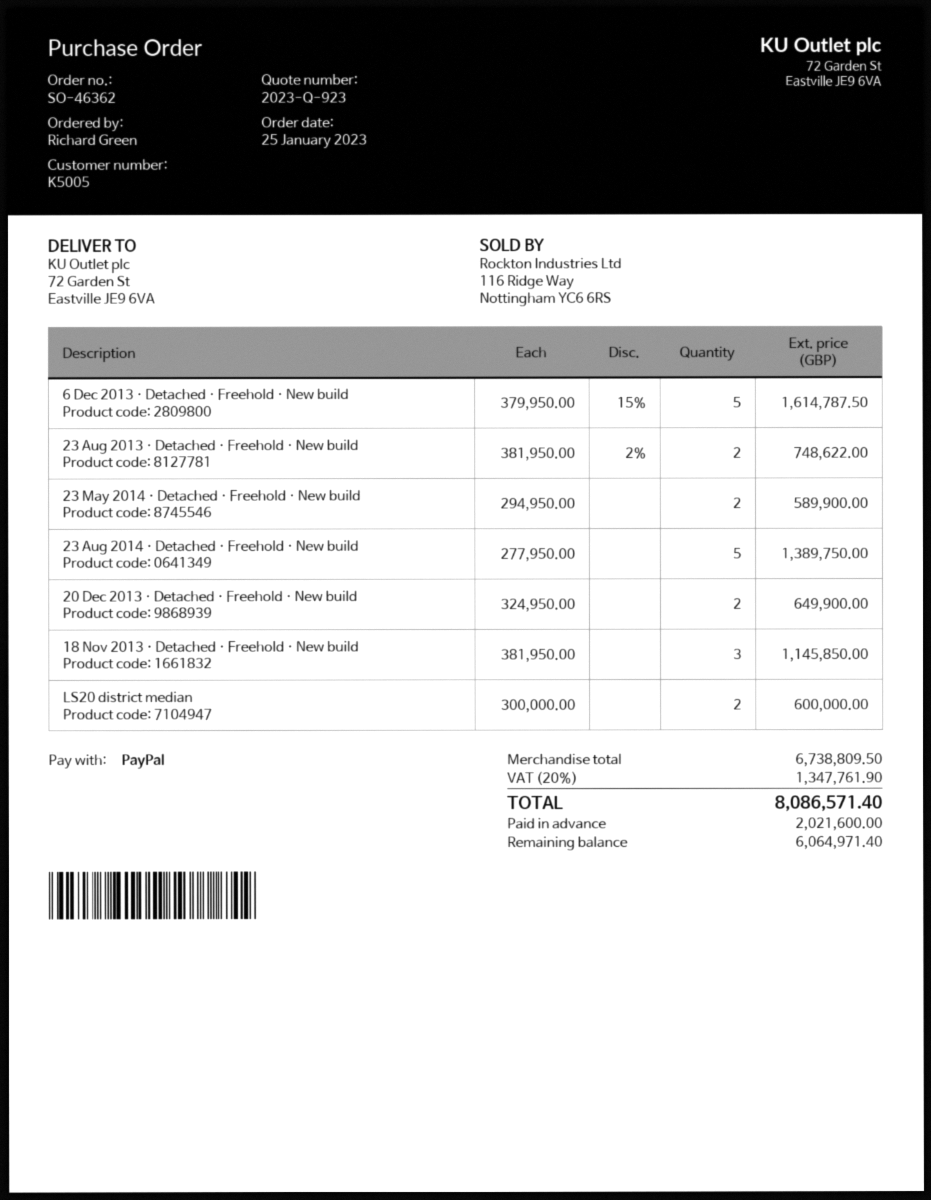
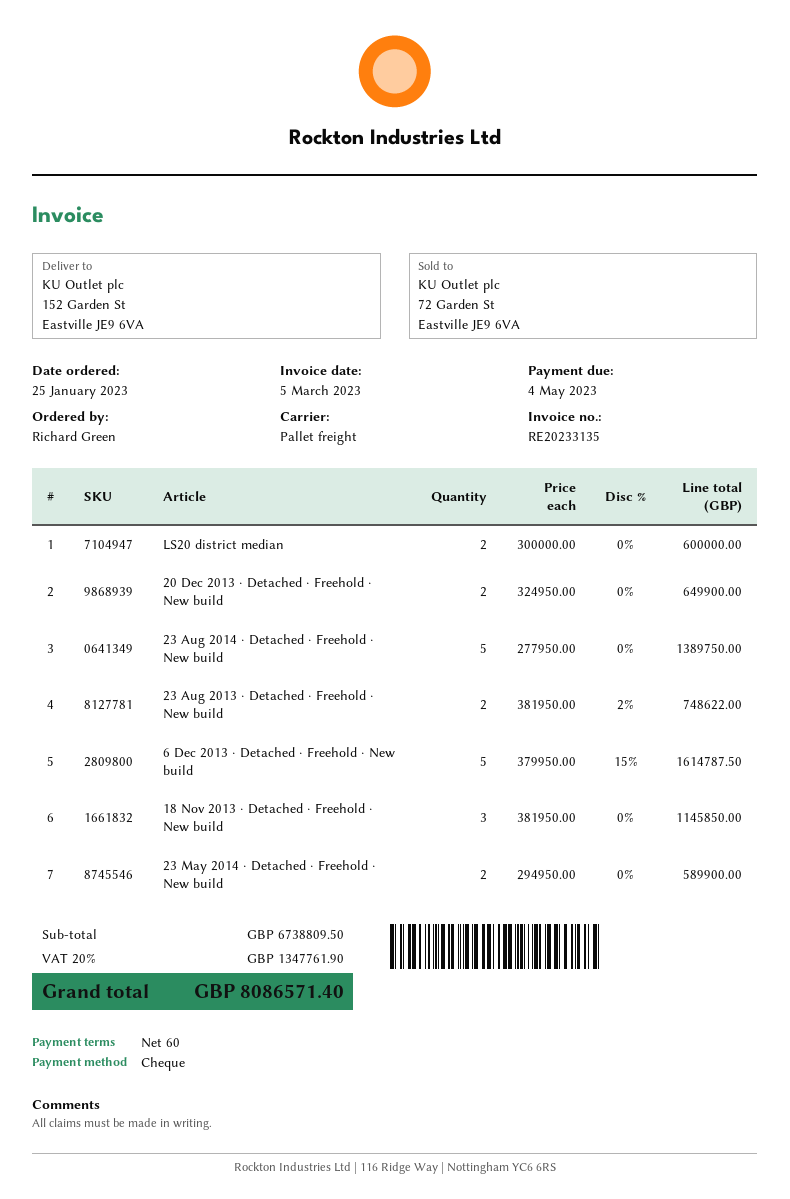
payment method: PayPal -> cheque
ship to: 72 Garden St, Eastville JE9 6VA -> 152 Garden St, Eastville JE9 6VA

